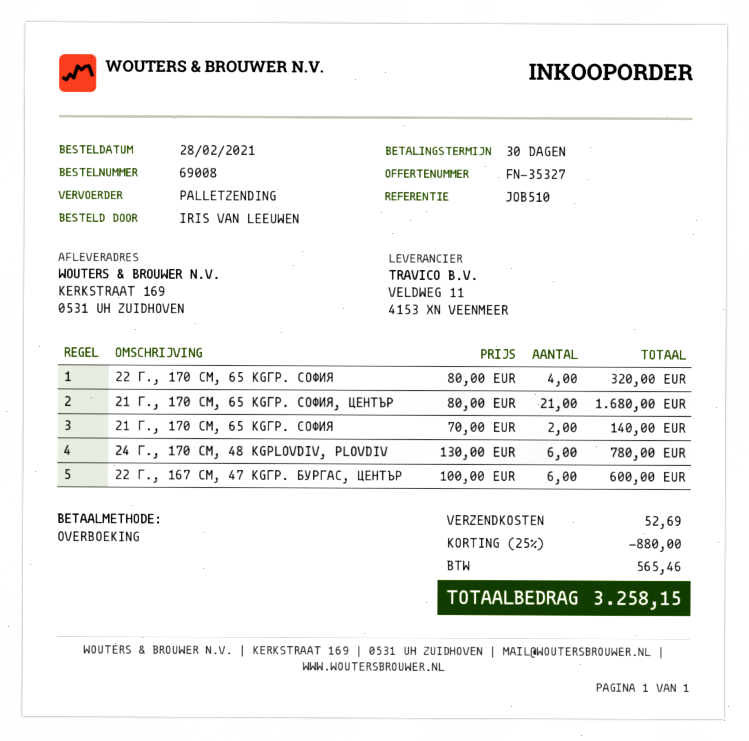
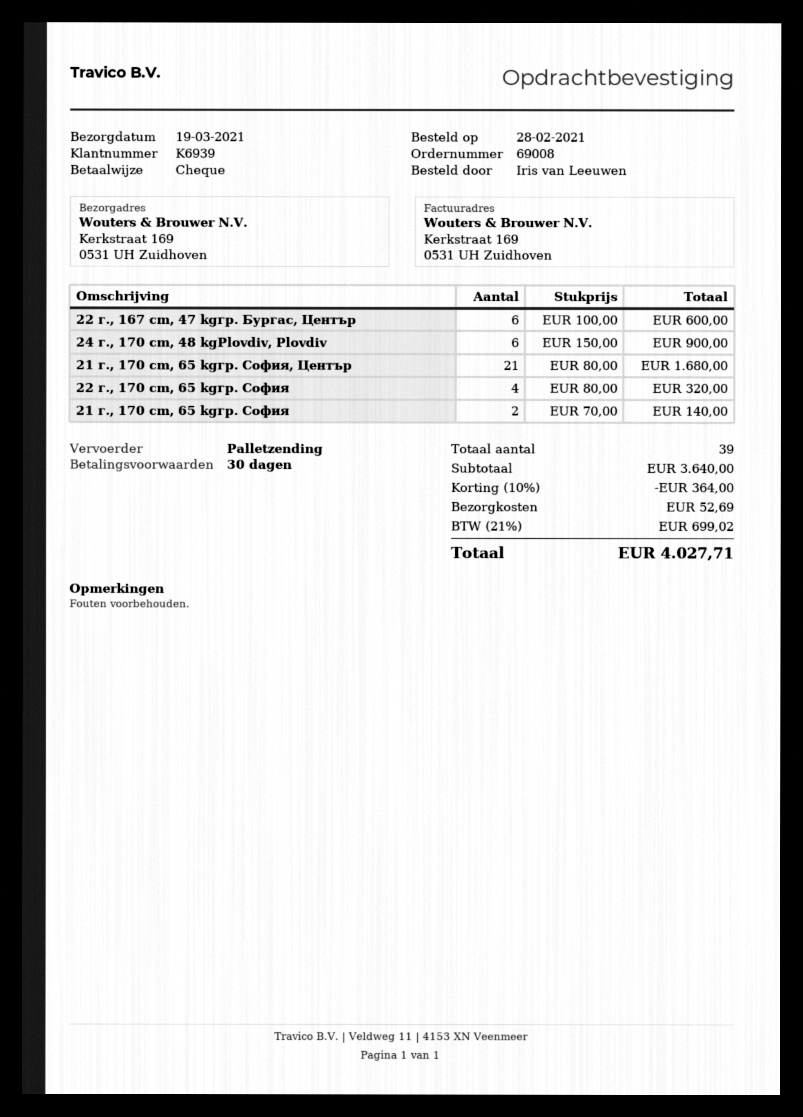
payment method: bank transfer -> cheque
24 Г., 170 CM, 48 KGPLOVDIV, PLOVDIV: 6 x 130.00 = 780.00 -> 6 x 150.00 = 900.00
discount: 25% = 880.00 -> 10% = 364.00
tax: 565.46 -> 699.02
total: 3258.15 -> 4027.71

